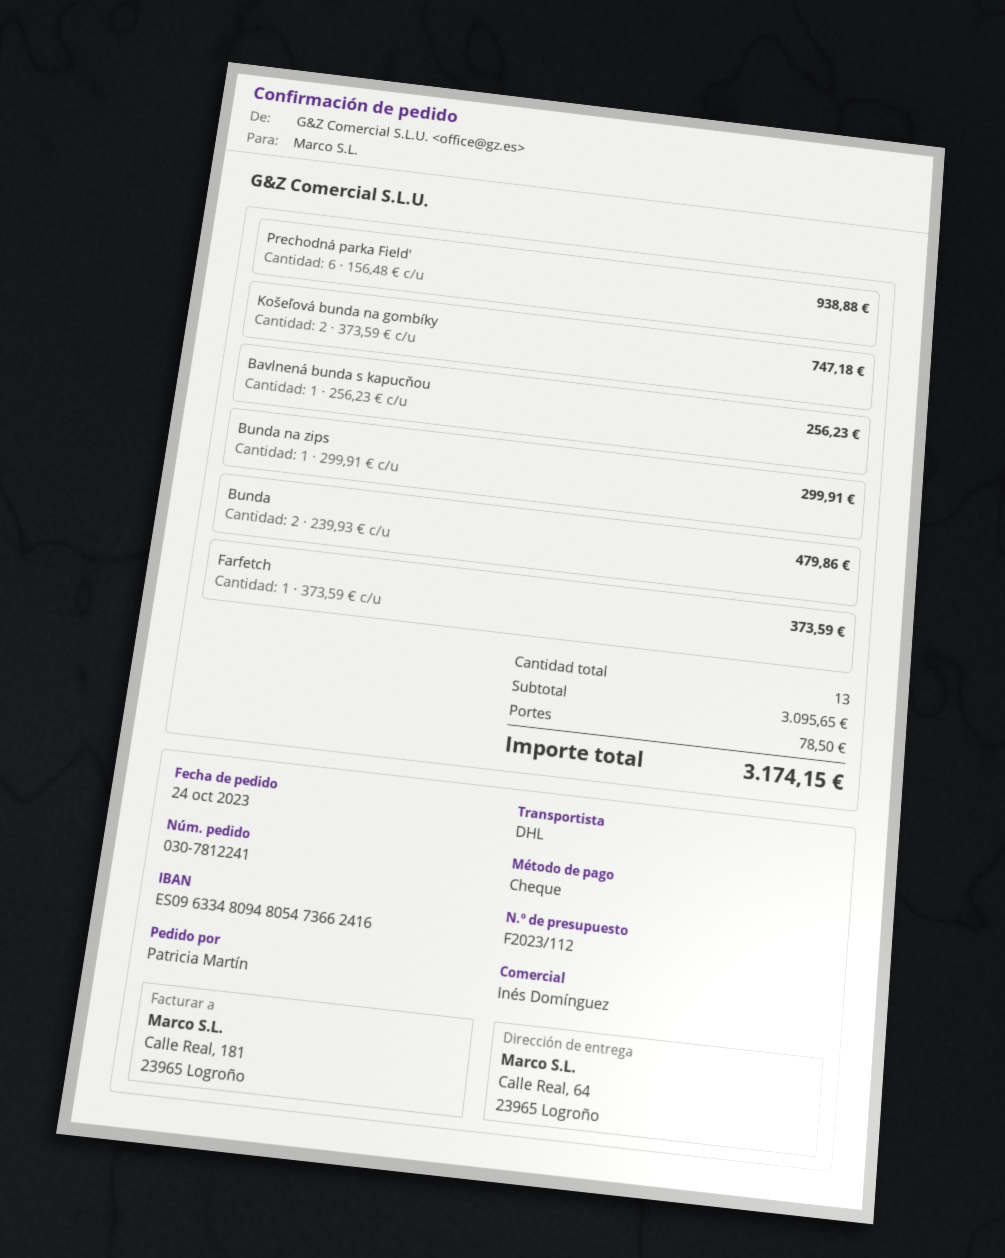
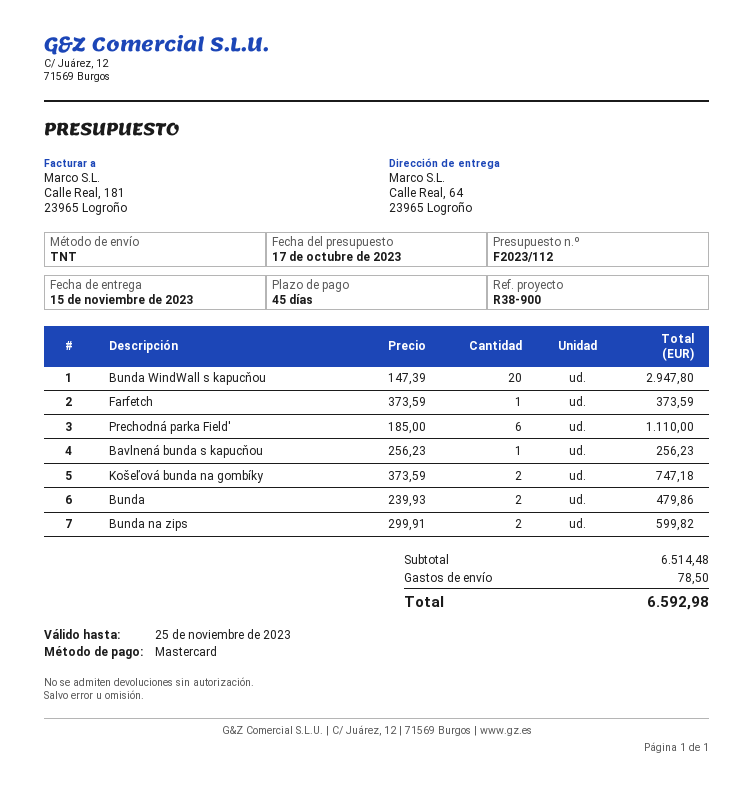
payment method: cheque -> Mastercard
shipping method: DHL -> TNT
Prechodná parka Field': 6 x 156.48 = 938.88 -> 6 x 185.00 = 1110.00
Bunda na zips: 1 x 299.91 = 299.91 -> 2 x 299.91 = 599.82
Bunda WindWall s kapucňou: none -> 20 x 147.39 = 2947.80
subtotal: 3095.65 -> 6514.48
total: 3174.15 -> 6592.98

